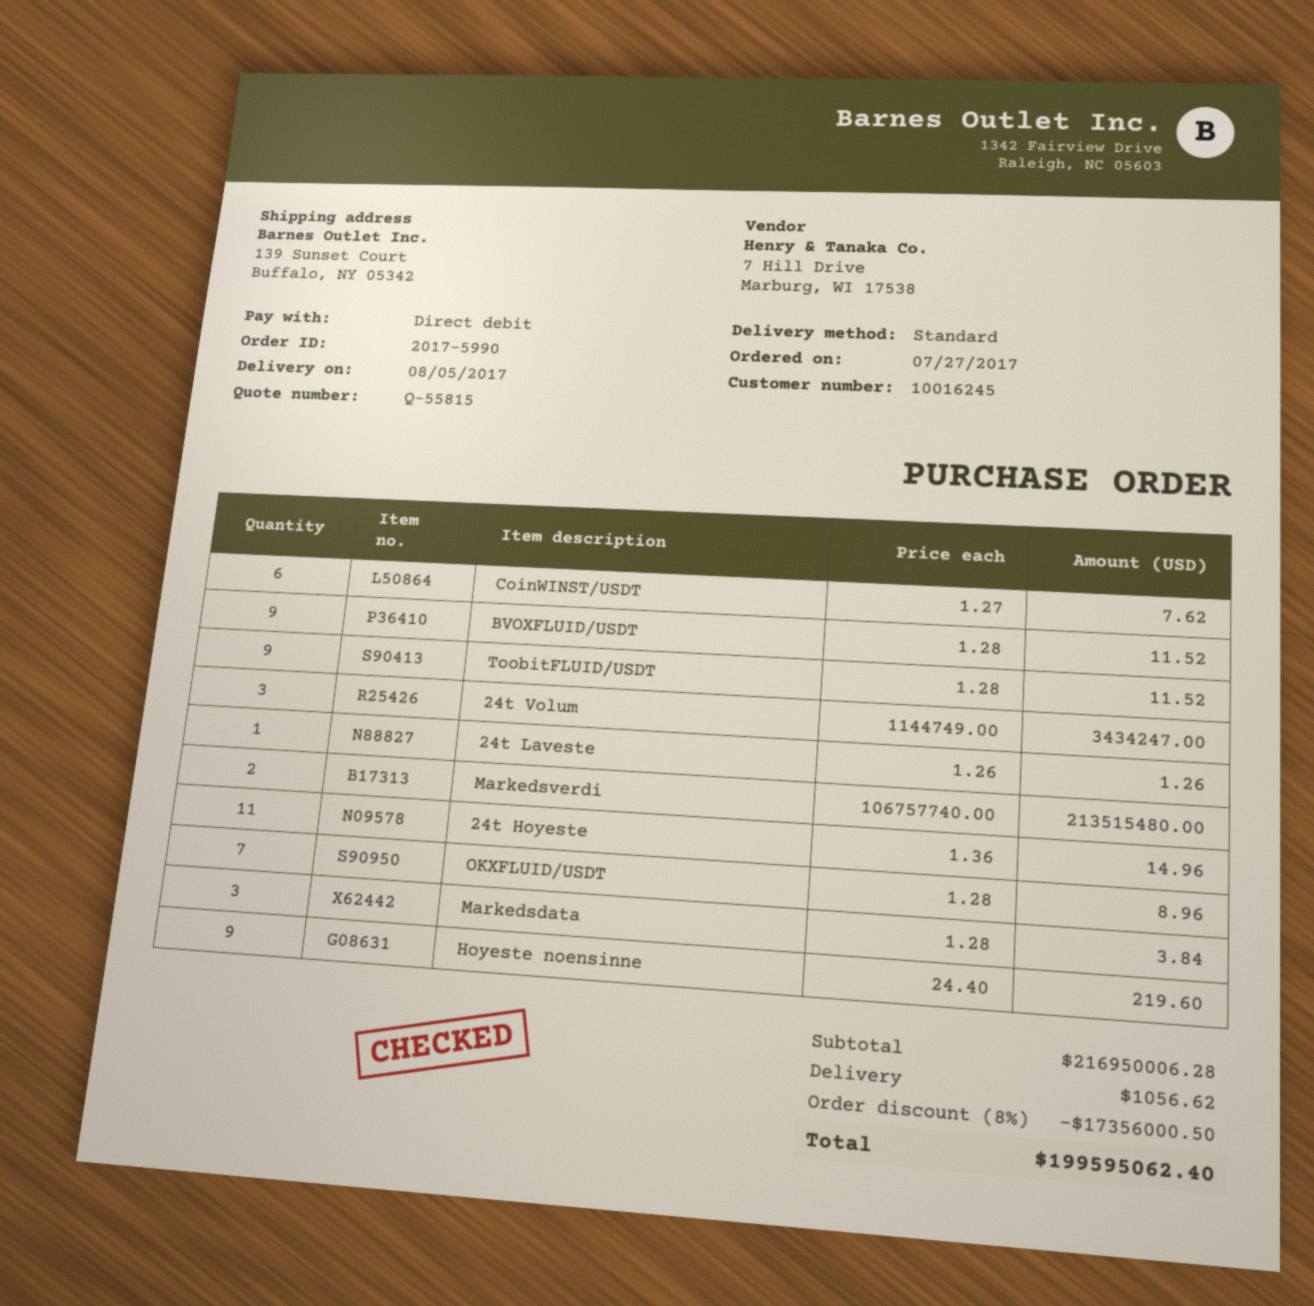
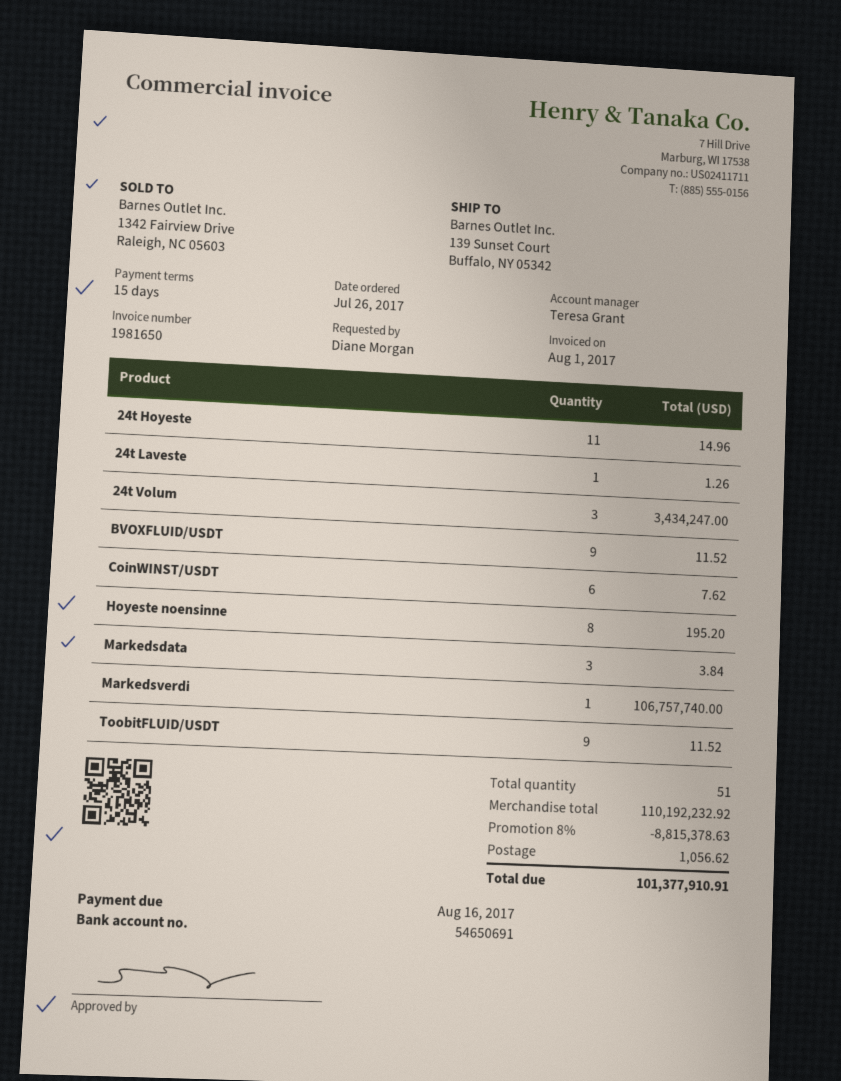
order date: 2017-07-27 -> 2017-07-26
Markedsverdi: 2 for 213515480.00 -> 1 for 106757740.00
OKXFLUID/USDT: 7 for 8.96 -> none
Hoyeste noensinne: 9 for 219.60 -> 8 for 195.20
subtotal: 216950006.28 -> 110192232.92
discount: 8% = 17356000.50 -> 8% = 8815378.63
total: 199595062.40 -> 101377910.91

